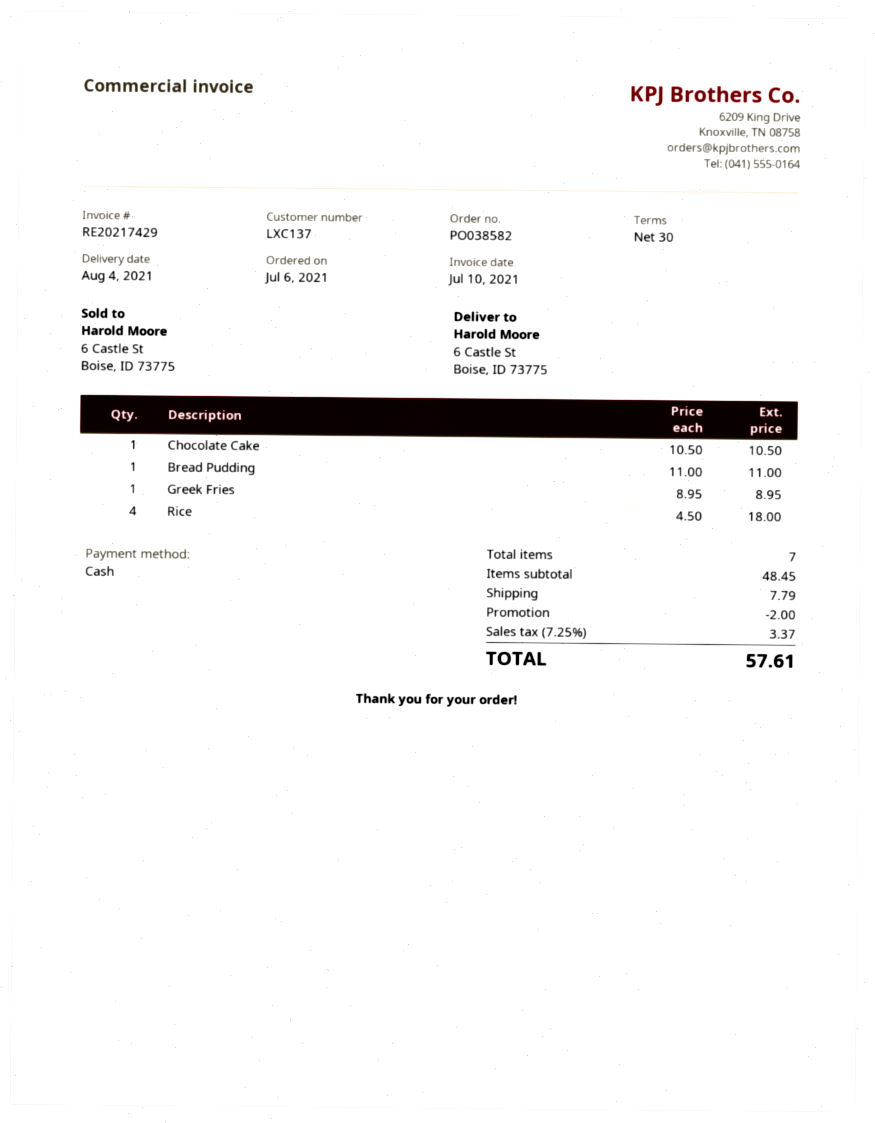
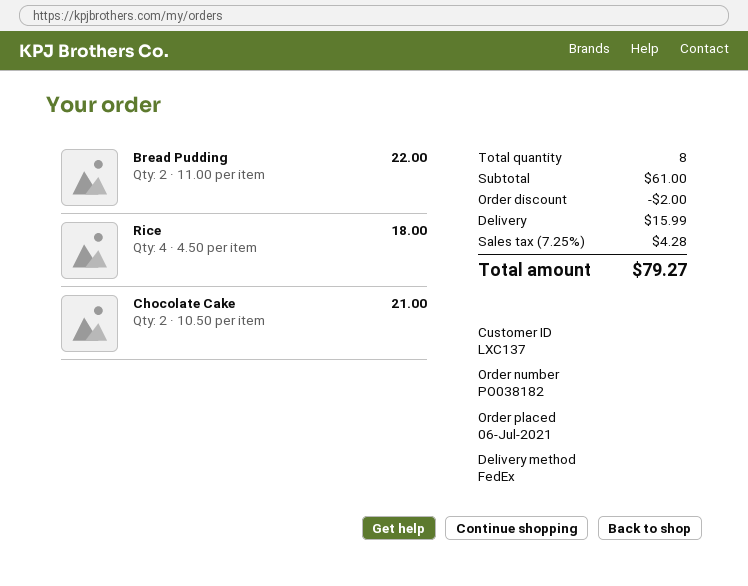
order number: PO038582 -> PO038182
Chocolate Cake: 1 x 10.50 = 10.50 -> 2 x 10.50 = 21.00
Bread Pudding: 1 x 11.00 = 11.00 -> 2 x 11.00 = 22.00
Greek Fries: 1 x 8.95 = 8.95 -> none
total quantity: 7 -> 8
subtotal: 48.45 -> 61.00
shipping: 7.79 -> 15.99
tax: 7.25% = 3.37 -> 7.25% = 4.28
total: 57.61 -> 79.27

